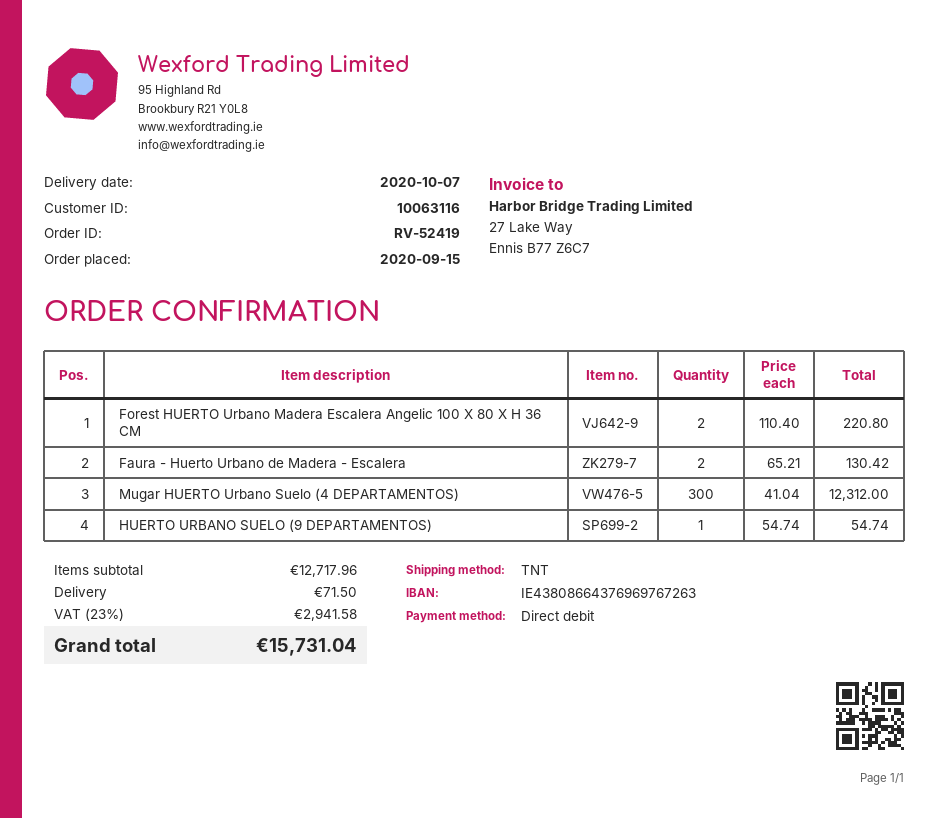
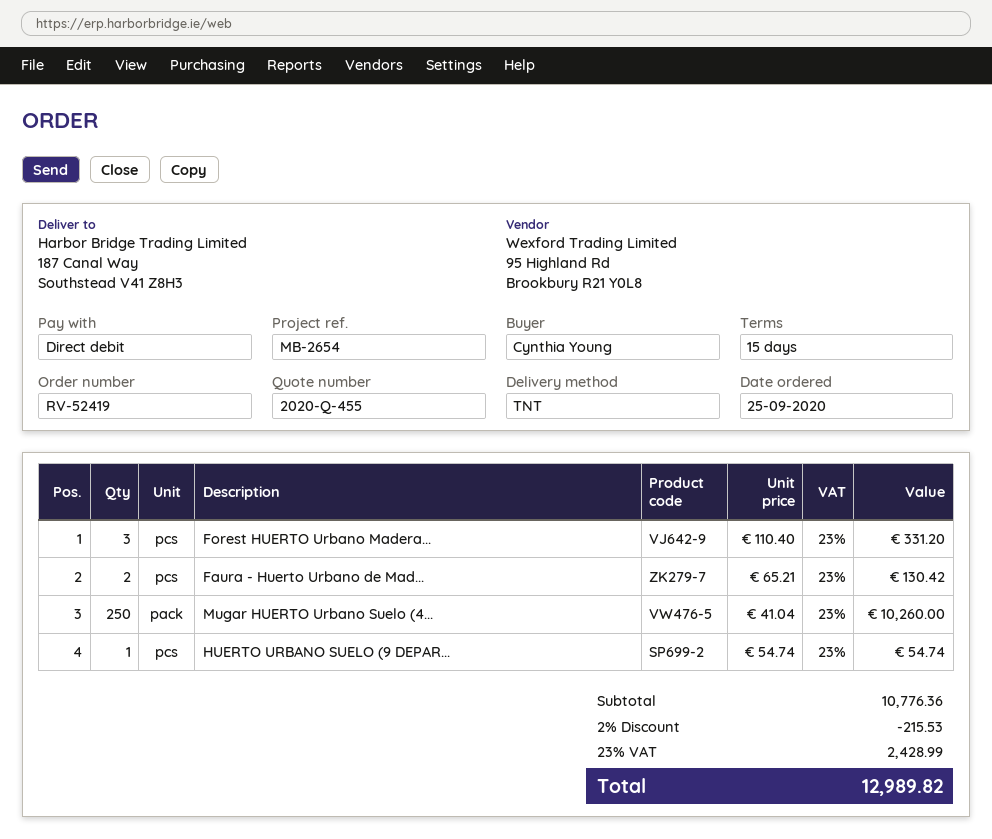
order date: 2020-09-15 -> 2020-09-25
Forest HUERTO Urbano Madera Escalera Angelic 100 X 80 X H 36 CM: 2 x 110.40 = 220.80 -> 3 x 110.40 = 331.20
Mugar HUERTO Urbano Suelo (4 DEPARTAMENTOS): 300 x 41.04 = 12312.00 -> 250 x 41.04 = 10260.00
subtotal: 12717.96 -> 10776.36
discount: none -> 2% = 215.53
shipping: 71.50 -> none
tax: 23% = 2941.58 -> 23% = 2428.99
total: 15731.04 -> 12989.82

